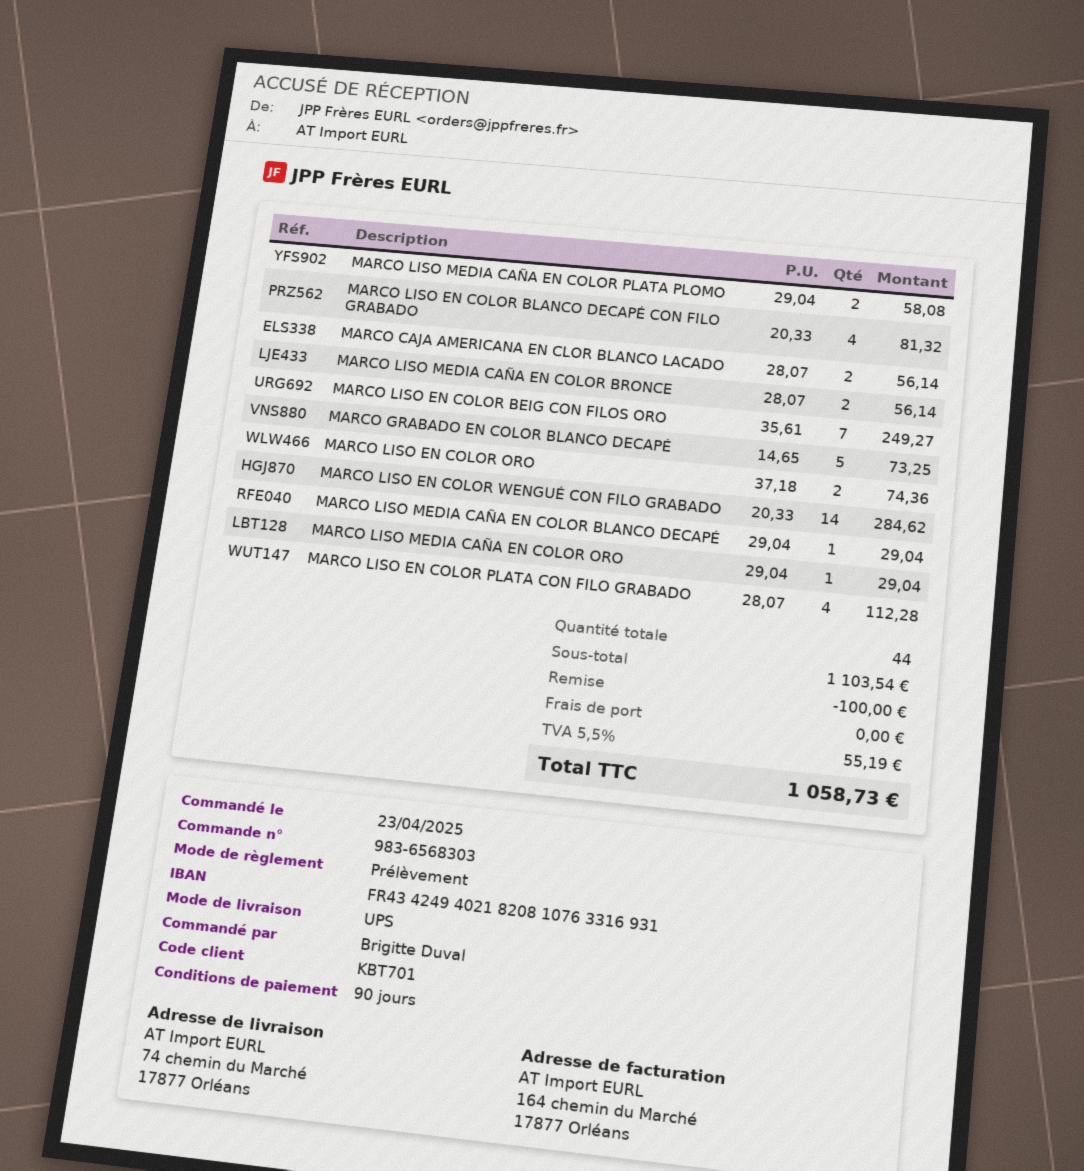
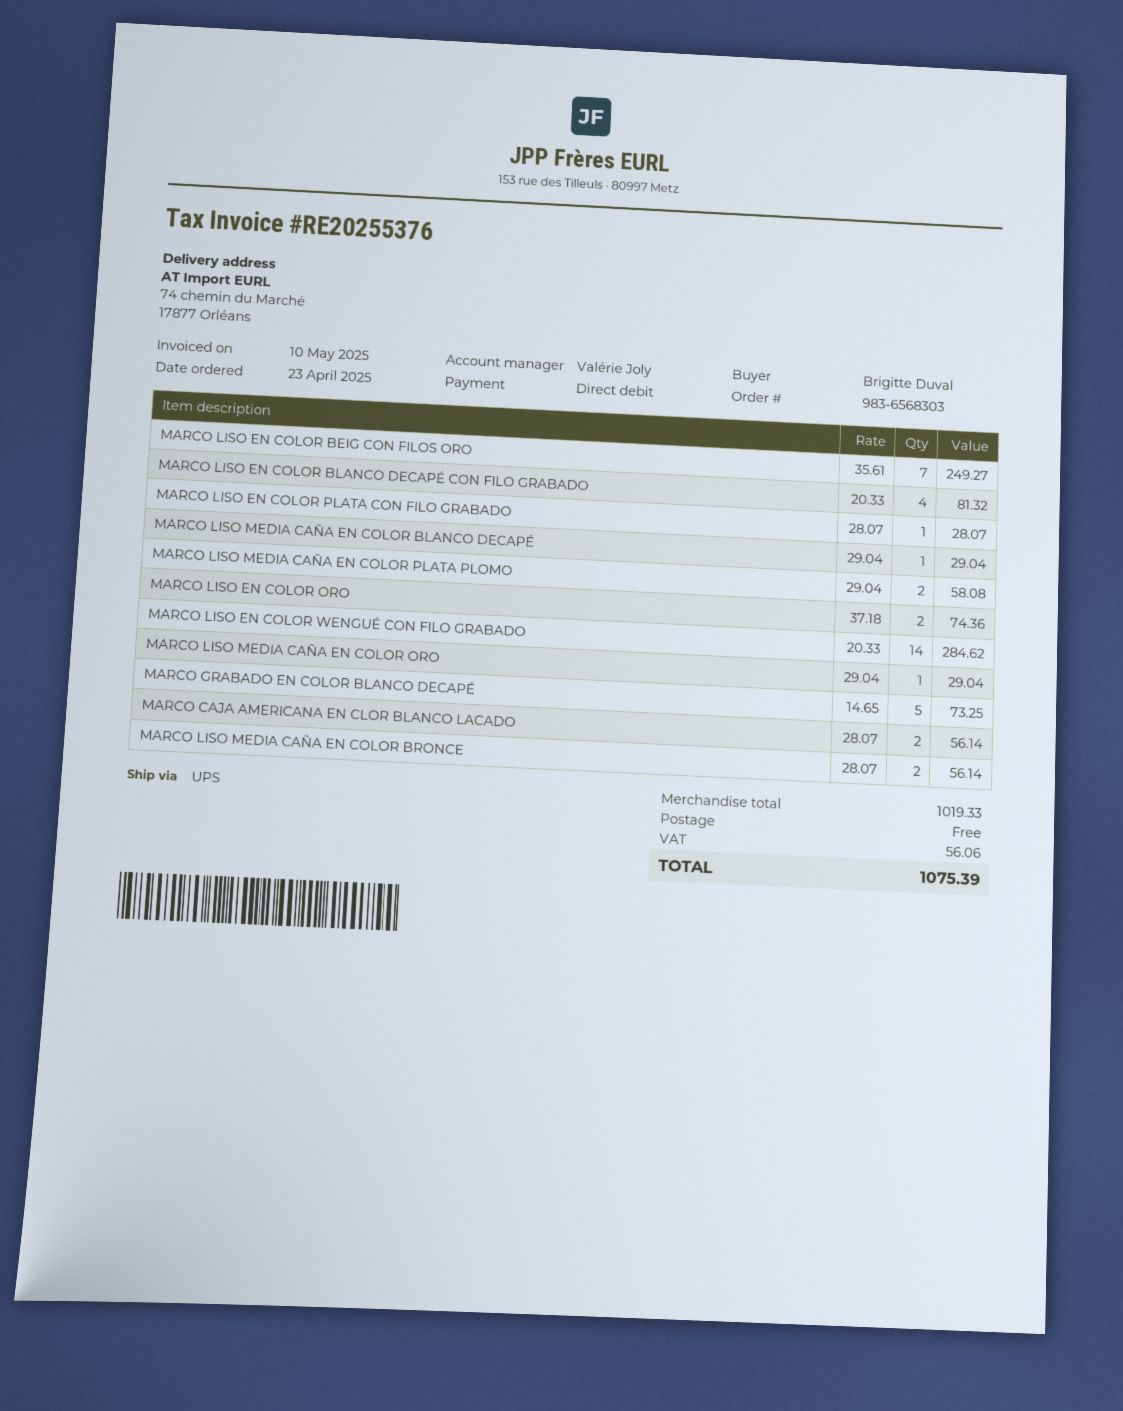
MARCO LISO EN COLOR PLATA CON FILO GRABADO: 4 x 28.07 = 112.28 -> 1 x 28.07 = 28.07
subtotal: 1103.54 -> 1019.33
discount: 100.00 -> none
tax: 55.19 -> 56.06
total: 1058.73 -> 1075.39

